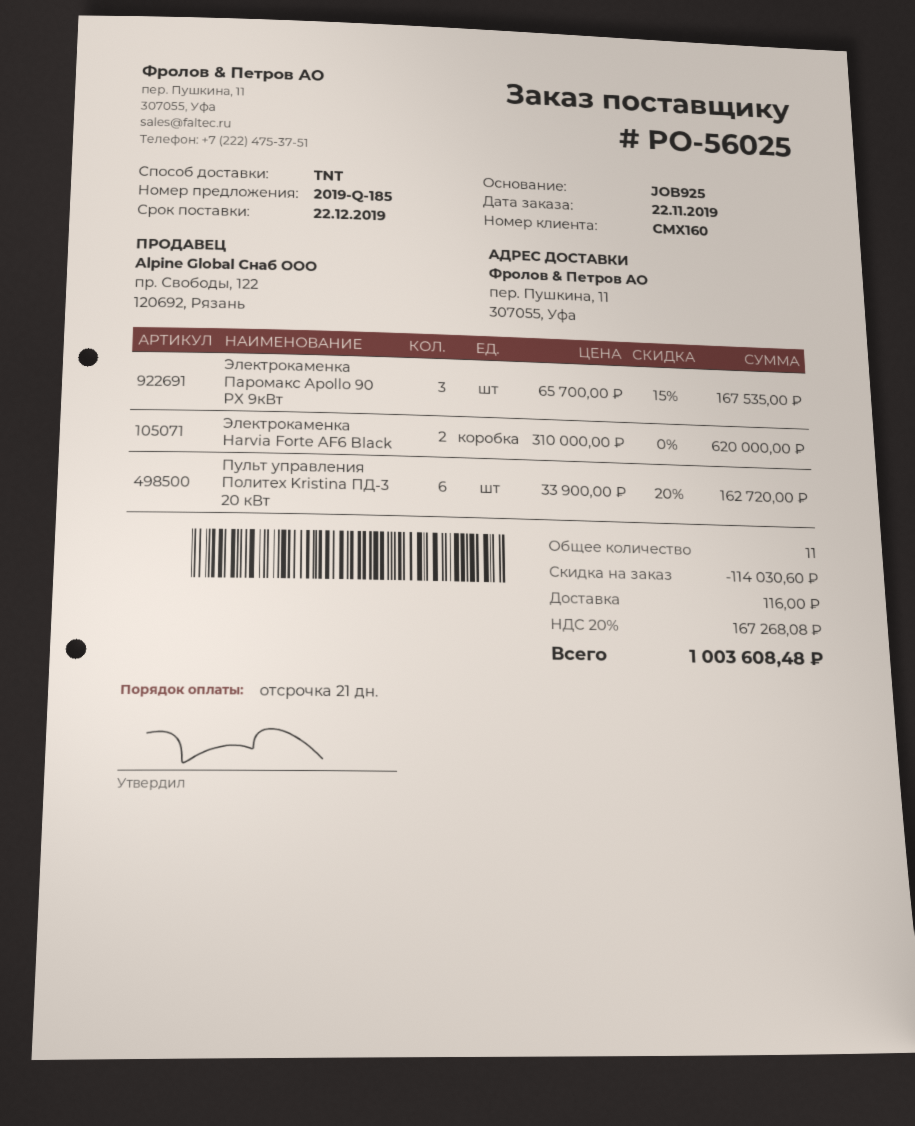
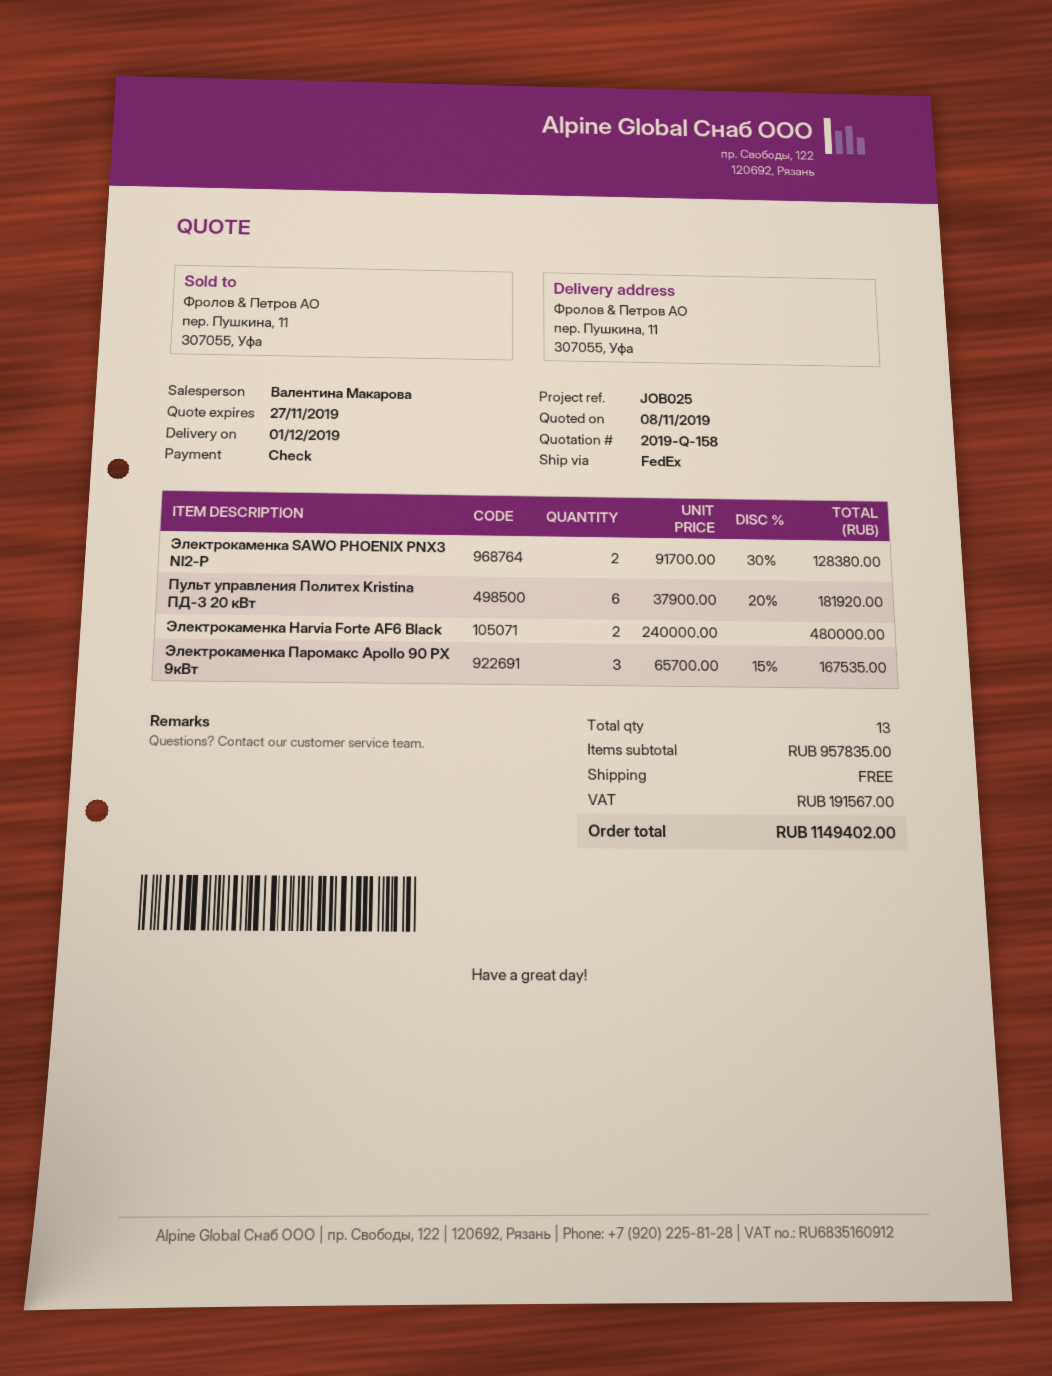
quote number: 2019-Q-185 -> 2019-Q-158
delivery date: 2019-12-22 -> 2019-12-01
reference: JOB925 -> JOB025
shipping method: TNT -> FedEx
Электрокаменка Harvia Forte AF6 Black: 2 x 310000.00 = 620000.00 -> 2 x 240000.00 = 480000.00
Пульт управления Политех Kristina ПД-3 20 кВт: 6 x 33900.00 - 20% = 162720.00 -> 6 x 37900.00 - 20% = 181920.00
Электрокаменка SAWO PHOENIX PNX3 NI2-P: none -> 2 x 91700.00 - 30% = 128380.00
total quantity: 11 -> 13
discount: 114030.60 -> none
shipping: 116.00 -> 0.00
tax: 167268.08 -> 191567.00
total: 1003608.48 -> 1149402.00

